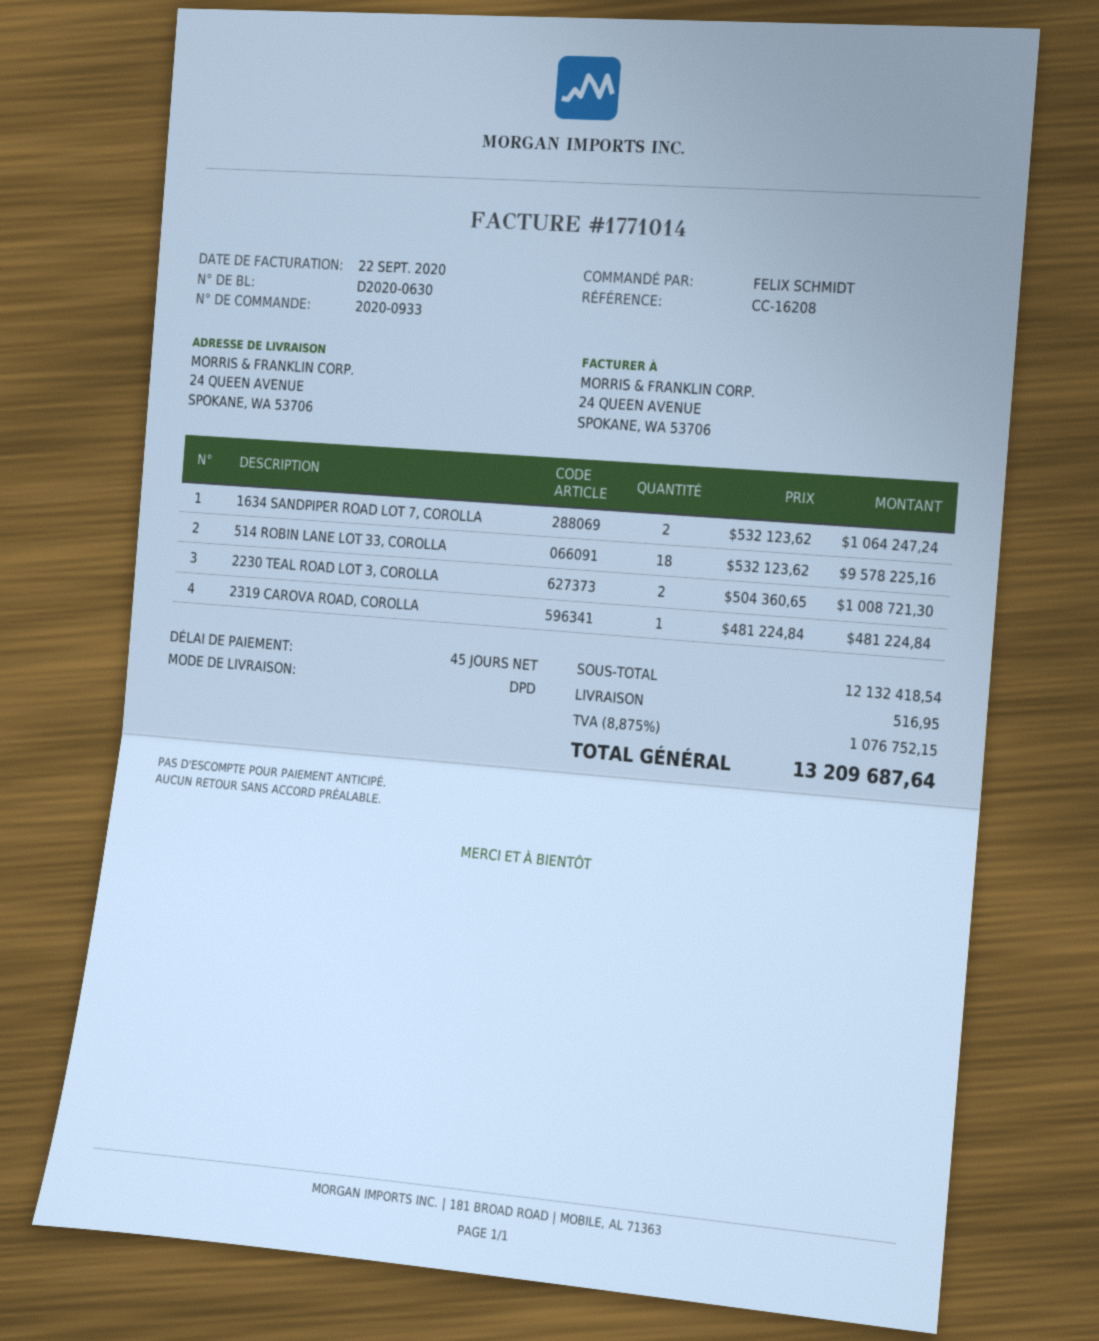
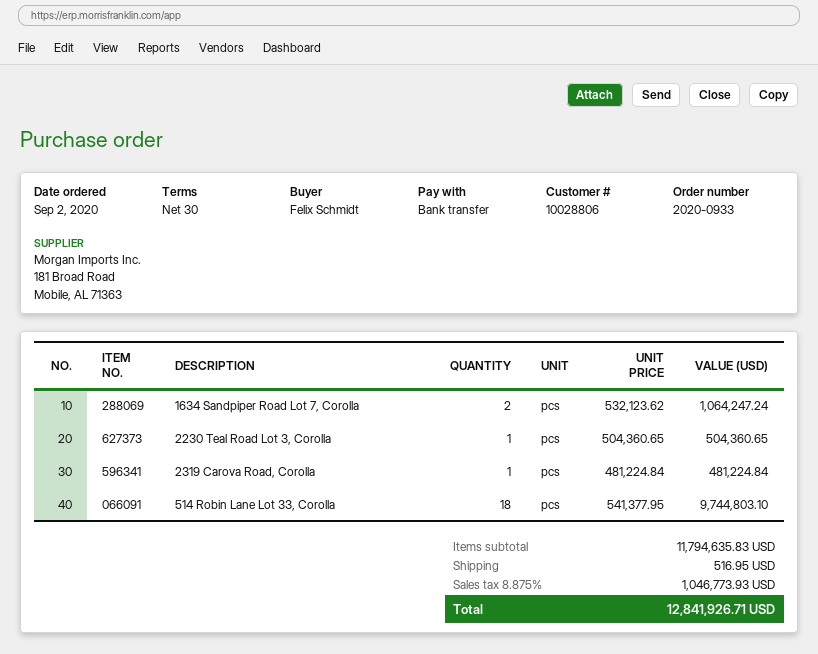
payment terms: 45 days -> 30 days
514 ROBIN LANE LOT 33, COROLLA: 18 x 532123.62 = 9578225.16 -> 18 x 541377.95 = 9744803.10
2230 TEAL ROAD LOT 3, COROLLA: 2 x 504360.65 = 1008721.30 -> 1 x 504360.65 = 504360.65
subtotal: 12132418.54 -> 11794635.83
tax: 8.875% = 1076752.15 -> 8.875% = 1046773.93
total: 13209687.64 -> 12841926.71

